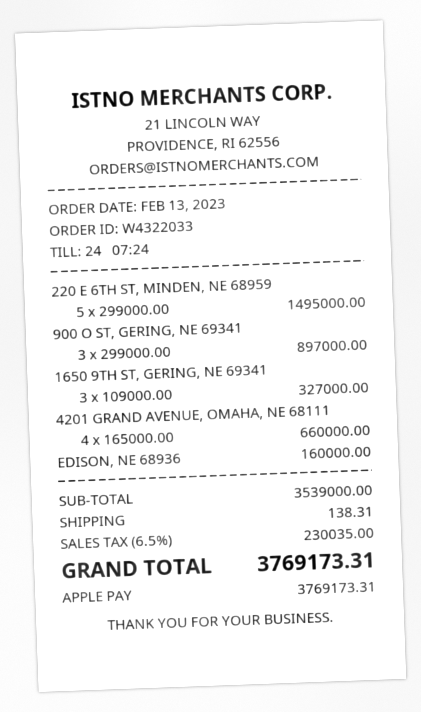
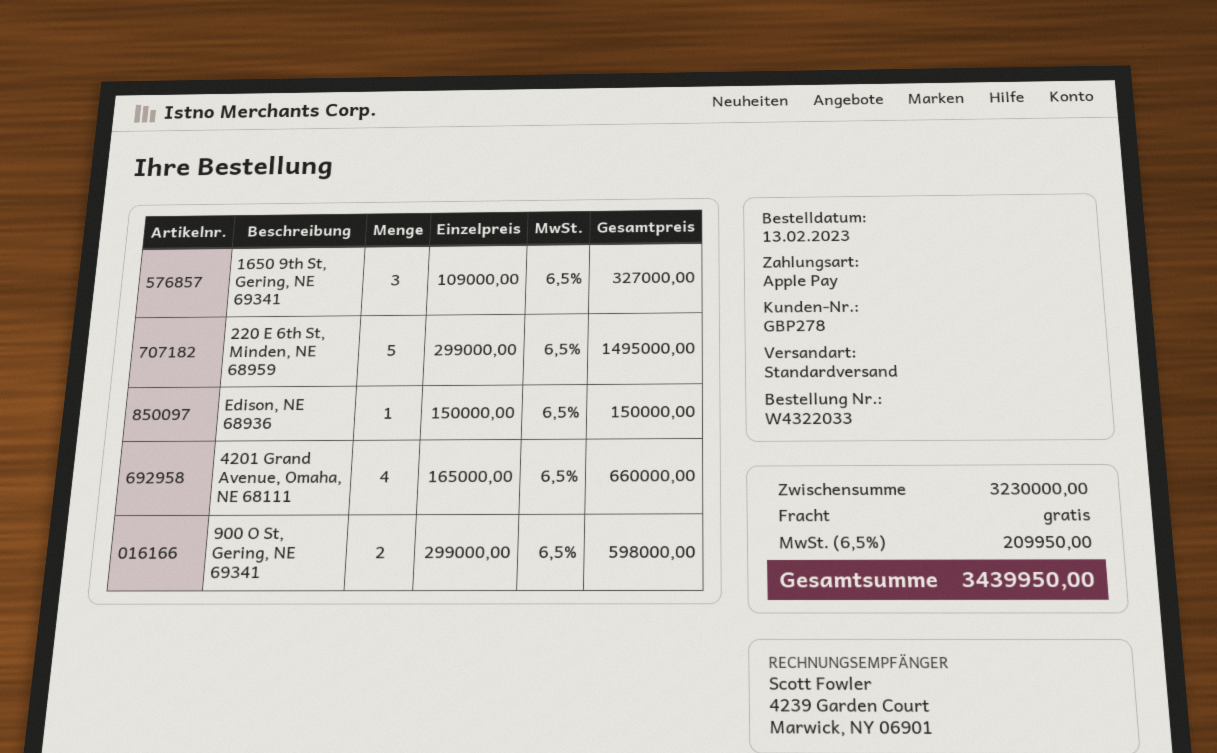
900 O ST, GERING, NE 69341: 3 x 299000.00 = 897000.00 -> 2 x 299000.00 = 598000.00
EDISON, NE 68936: 1 x 160000.00 = 160000.00 -> 1 x 150000.00 = 150000.00
subtotal: 3539000.00 -> 3230000.00
shipping: 138.31 -> 0.00
tax: 6.5% = 230035.00 -> 6.5% = 209950.00
total: 3769173.31 -> 3439950.00

